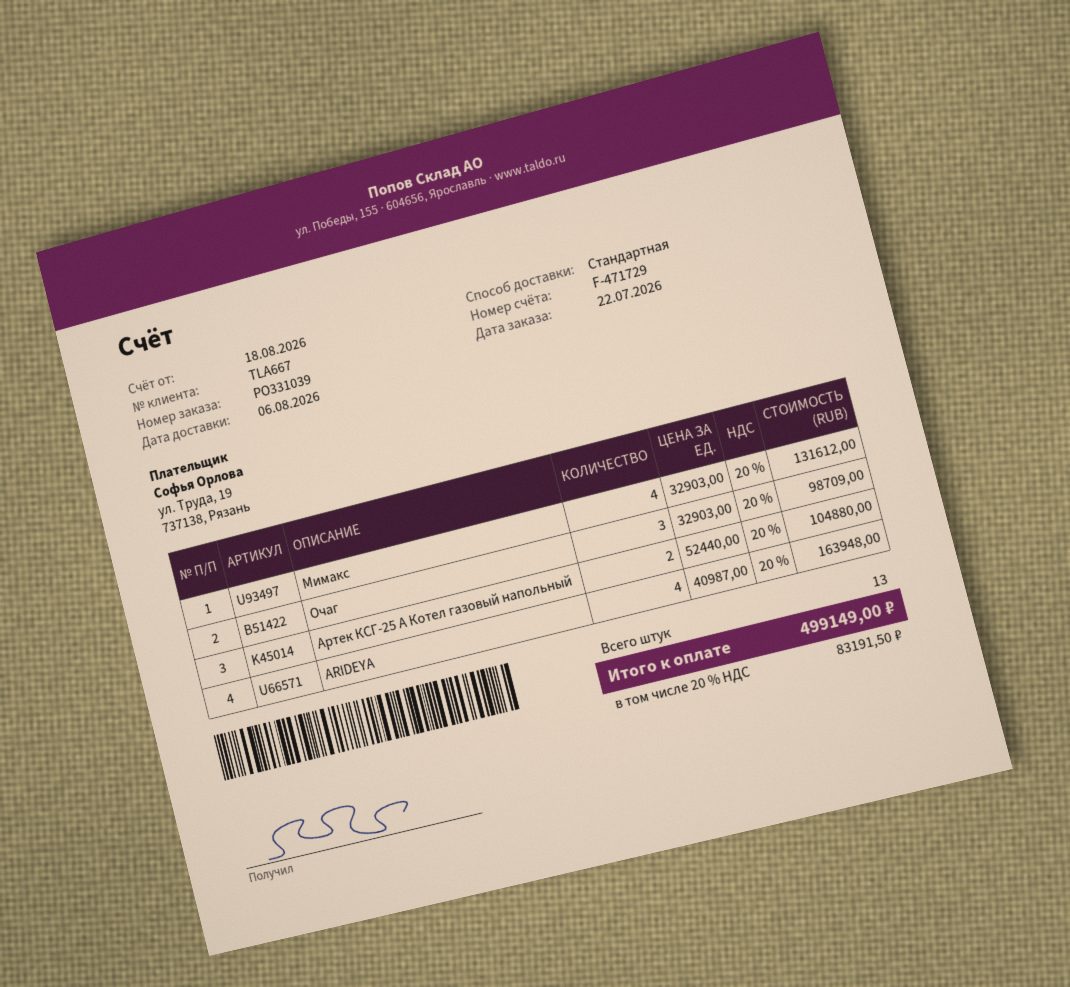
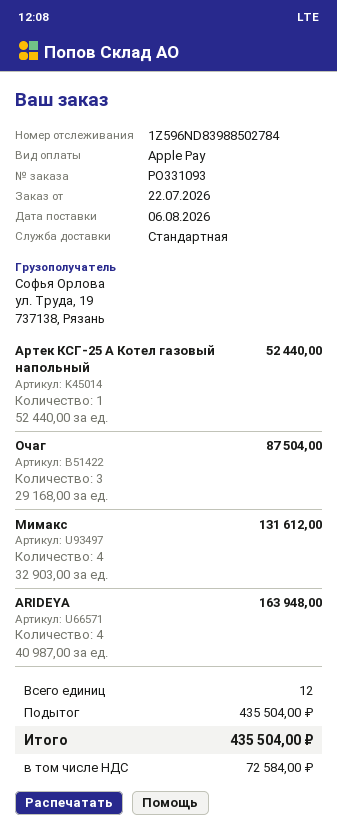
order number: PO331039 -> PO331093
Очаг: 3 x 32903.00 = 98709.00 -> 3 x 29168.00 = 87504.00
Артек КСГ-25 А Котел газовый напольный: 2 x 52440.00 = 104880.00 -> 1 x 52440.00 = 52440.00
total quantity: 13 -> 12
tax: 83191.50 -> 72584.00
total: 499149.00 -> 435504.00

